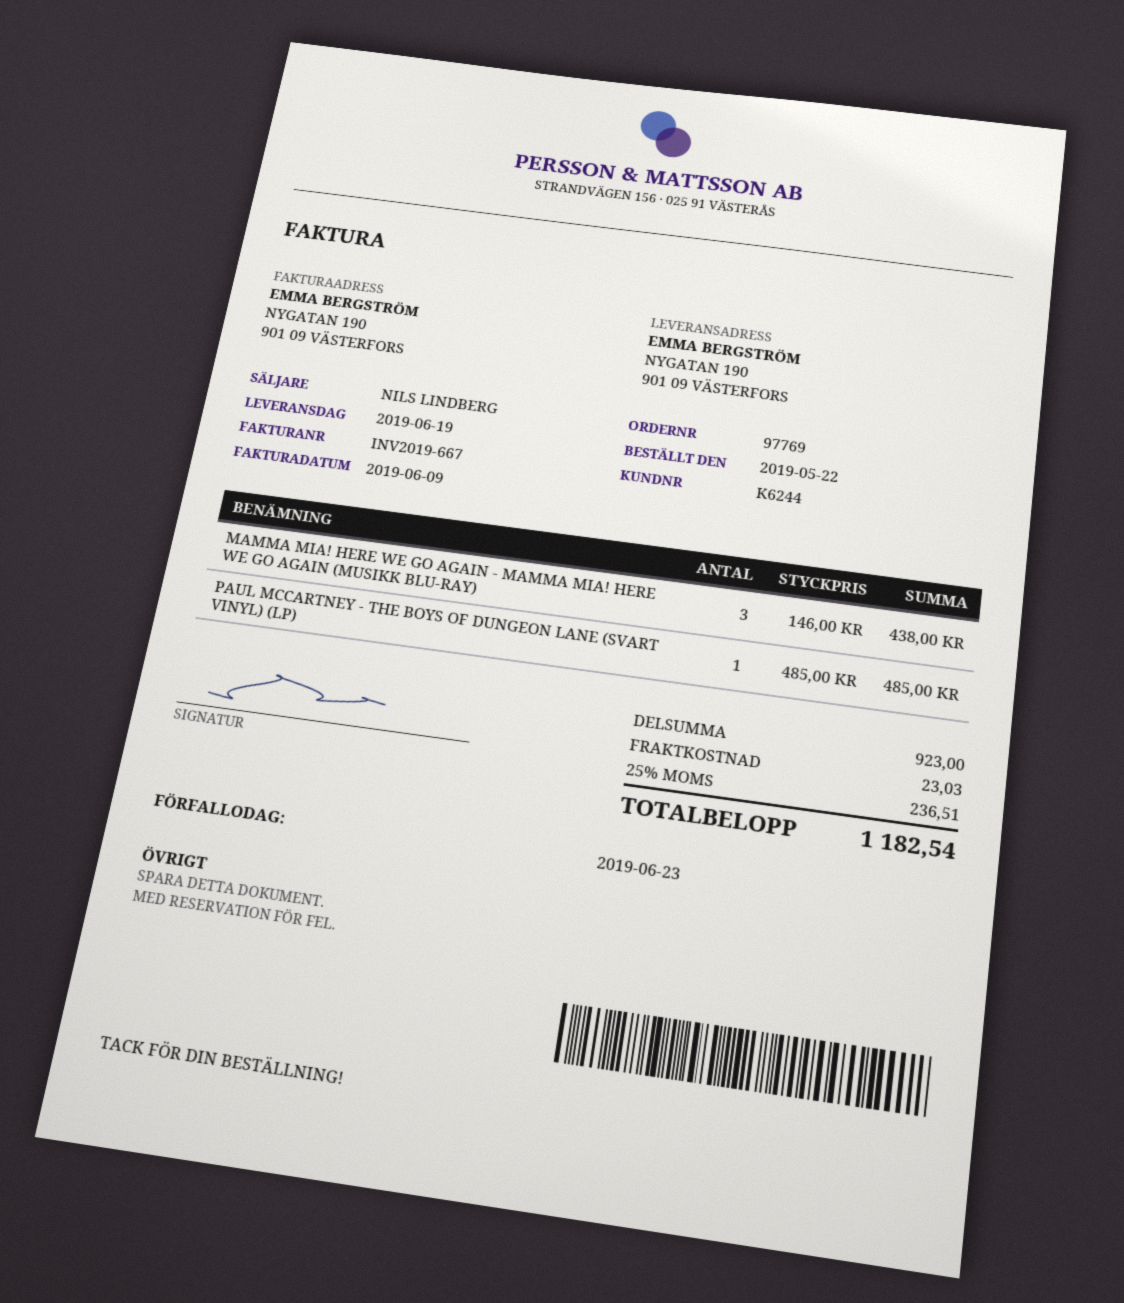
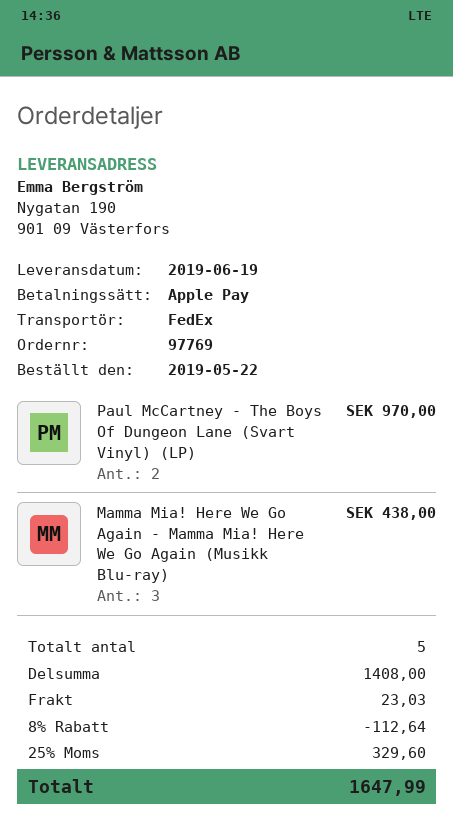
PAUL MCCARTNEY - THE BOYS OF DUNGEON LANE (SVART VINYL) (LP): 1 for 485.00 -> 2 for 970.00
subtotal: 923.00 -> 1408.00
discount: none -> 8% = 112.64
tax: 25% = 236.51 -> 25% = 329.60
total: 1182.54 -> 1647.99

